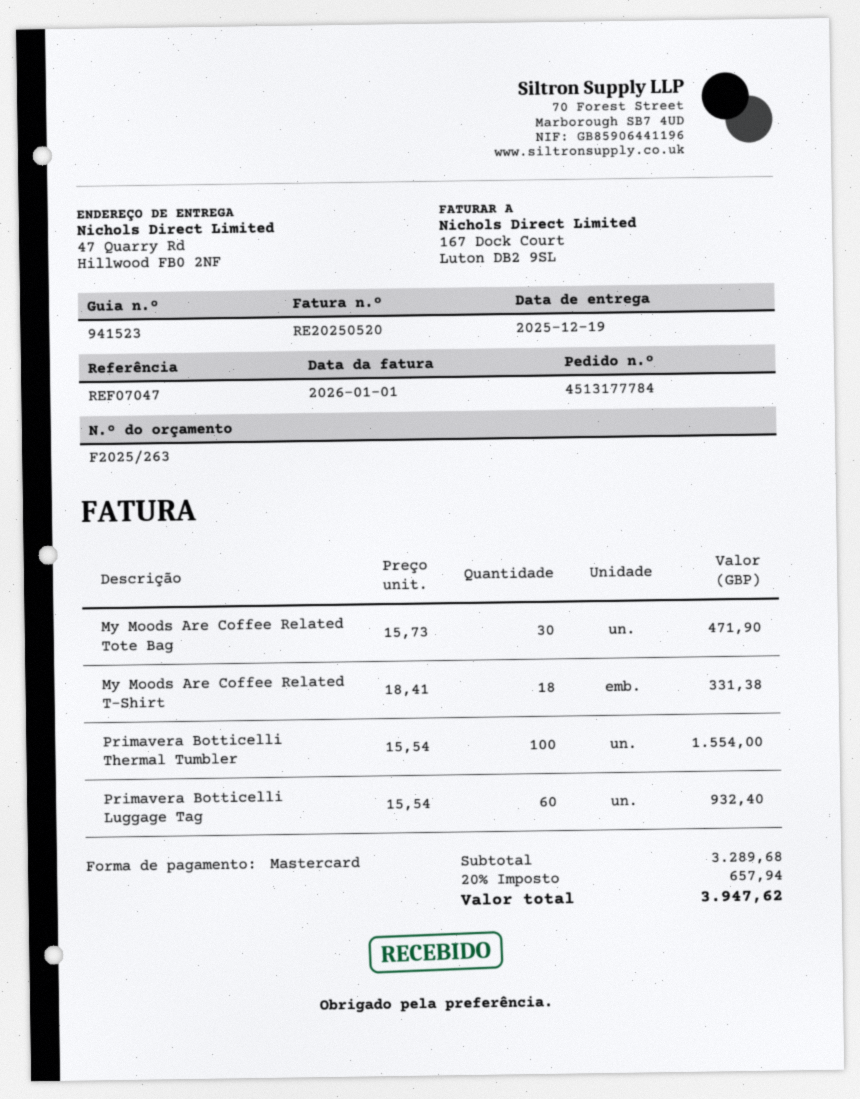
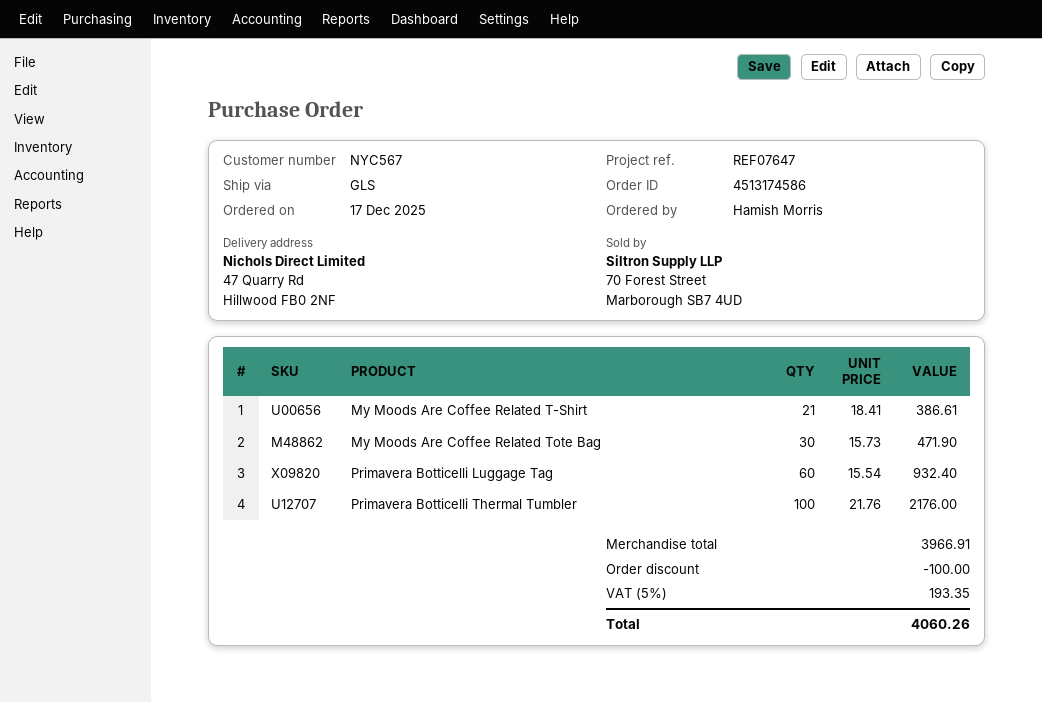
order number: 4513177784 -> 4513174586
reference: REF07047 -> REF07647
My Moods Are Coffee Related T-Shirt: 18 x 18.41 = 331.38 -> 21 x 18.41 = 386.61
Primavera Botticelli Thermal Tumbler: 100 x 15.54 = 1554.00 -> 100 x 21.76 = 2176.00
subtotal: 3289.68 -> 3966.91
discount: none -> 100.00
tax: 20% = 657.94 -> 5% = 193.35
total: 3947.62 -> 4060.26

